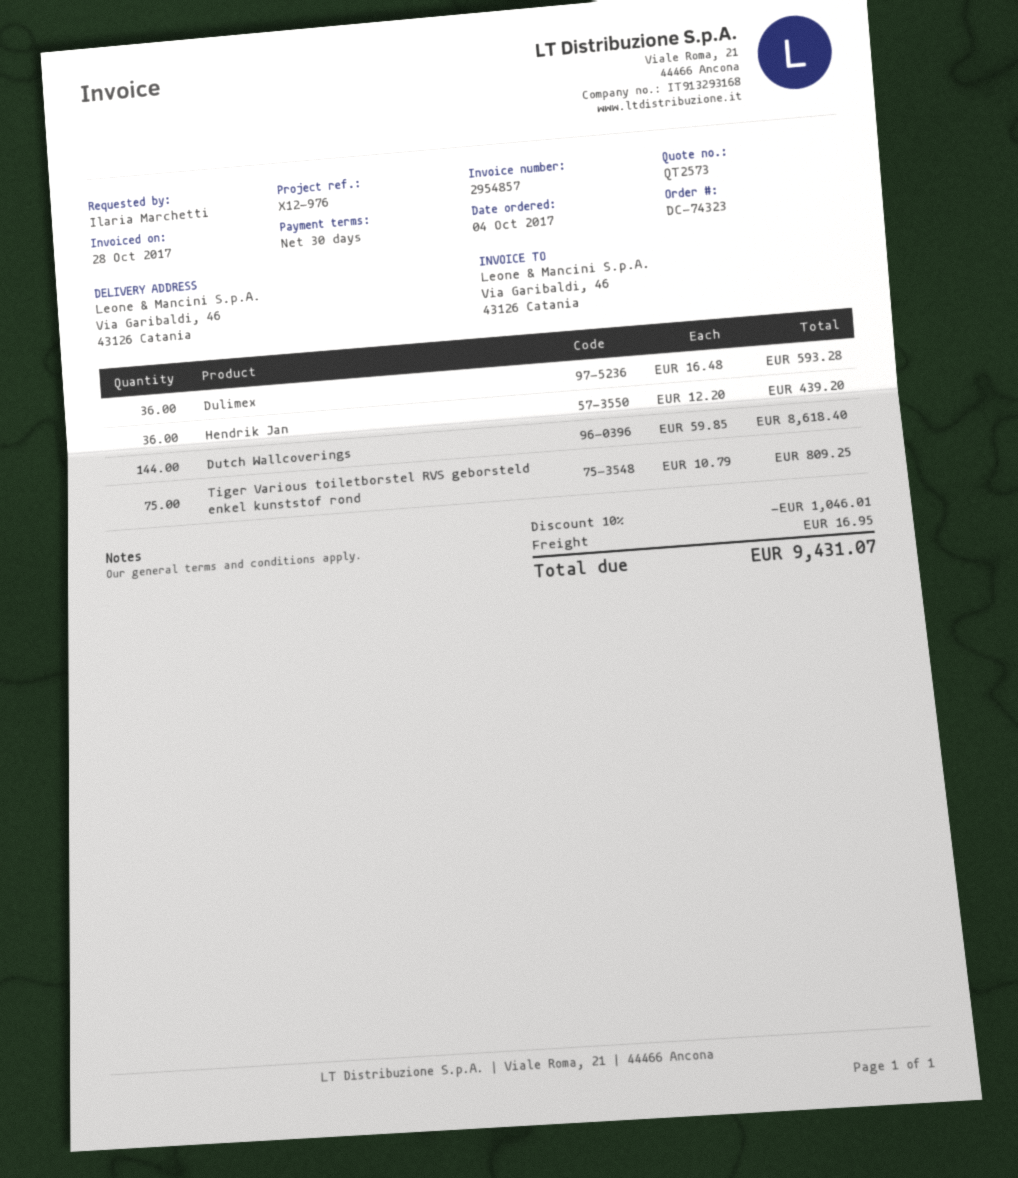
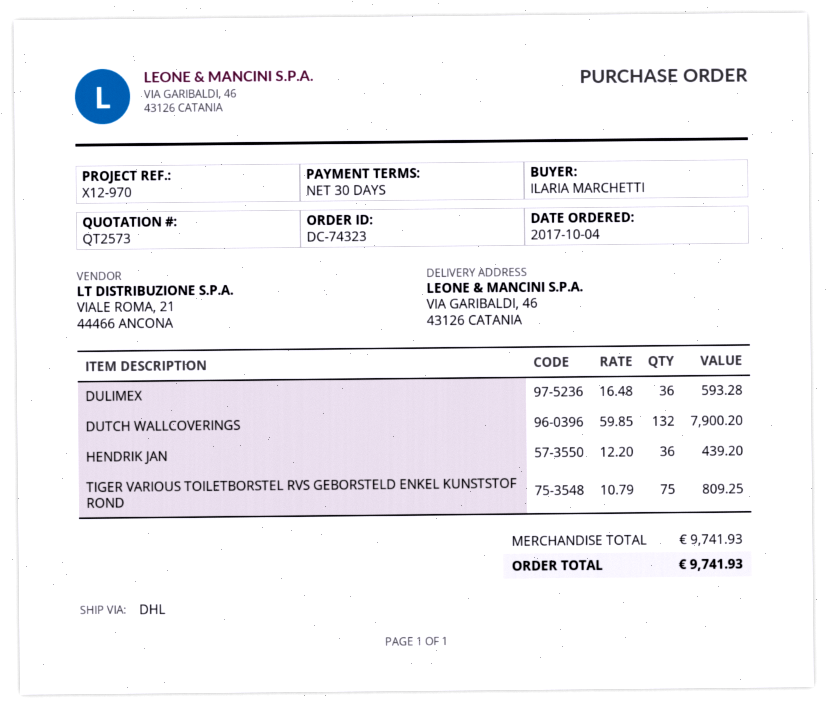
reference: X12-976 -> X12-970
Dutch Wallcoverings: 144 x 59.85 = 8618.40 -> 132 x 59.85 = 7900.20
discount: 10% = 1046.01 -> none
shipping: 16.95 -> none
total: 9431.07 -> 9741.93

